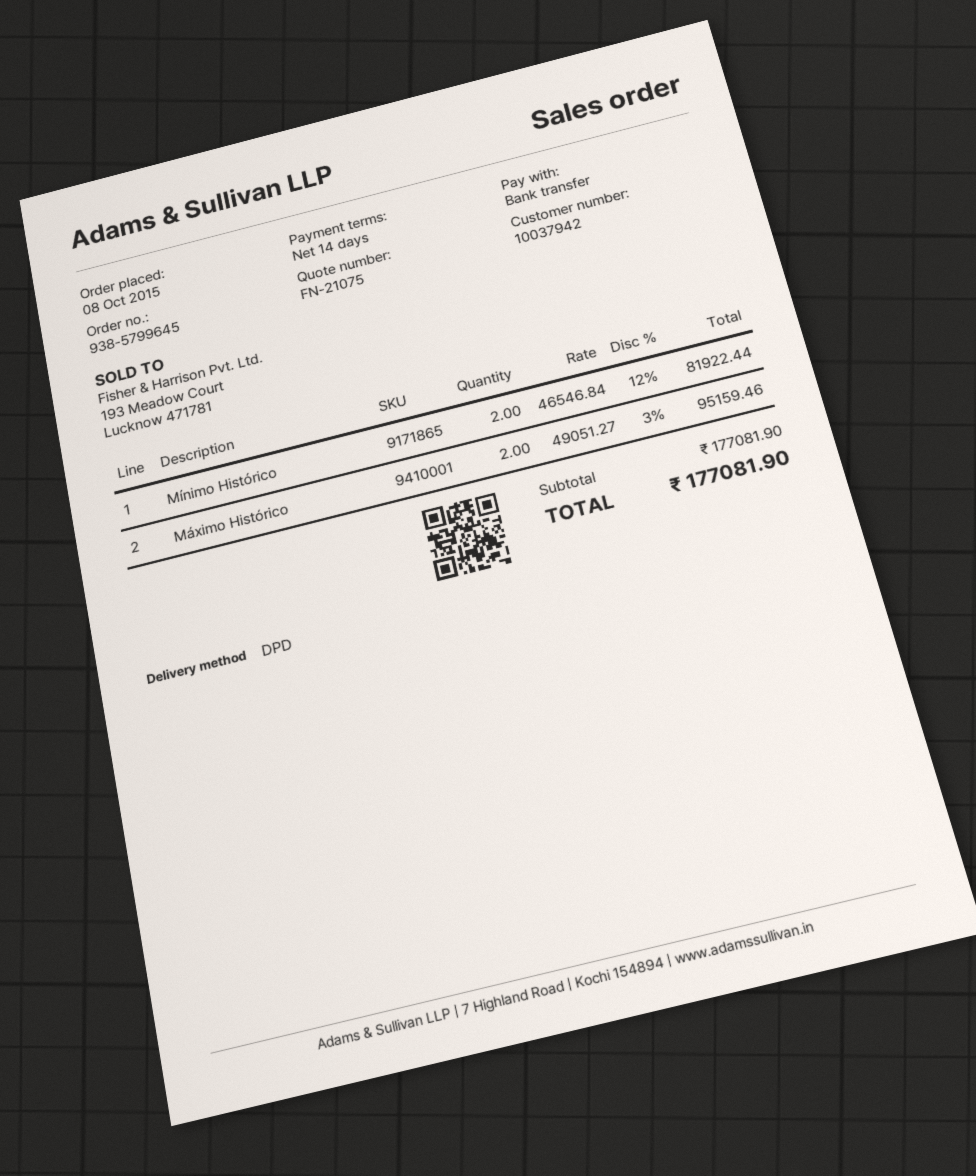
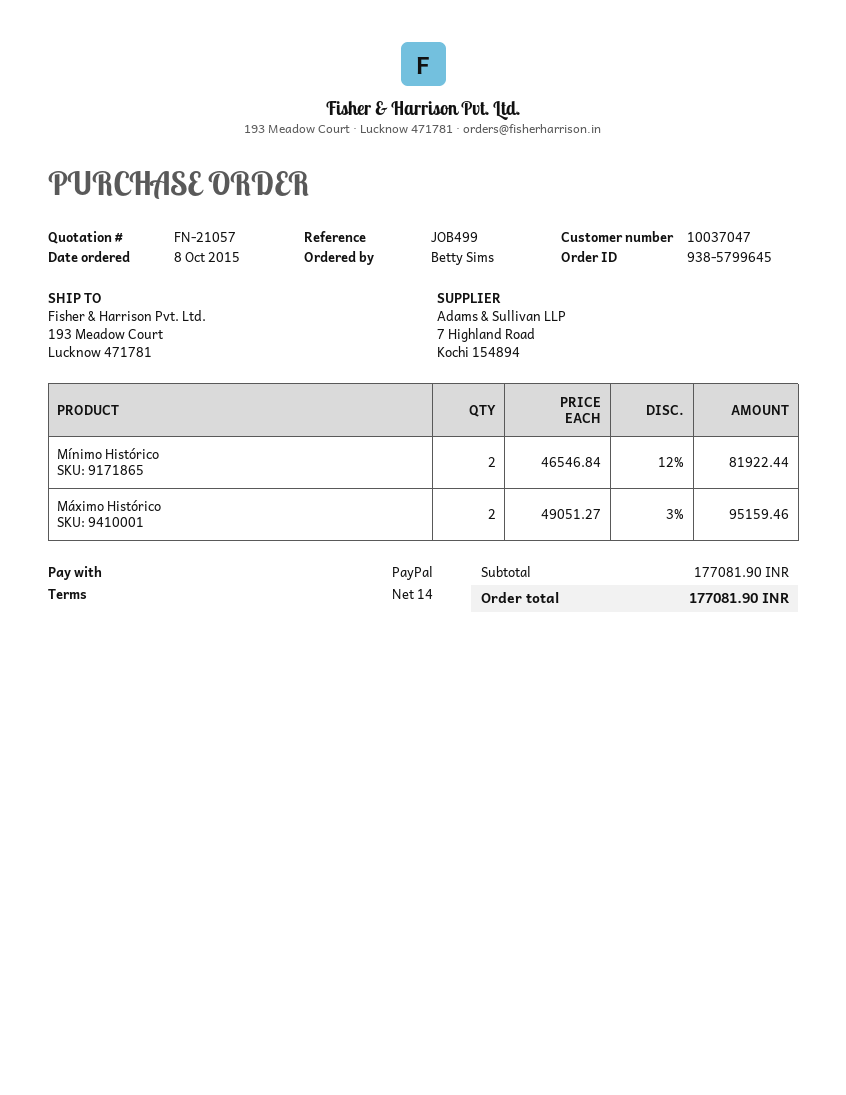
quote number: FN-21075 -> FN-21057
customer number: 10037942 -> 10037047
payment method: bank transfer -> PayPal

